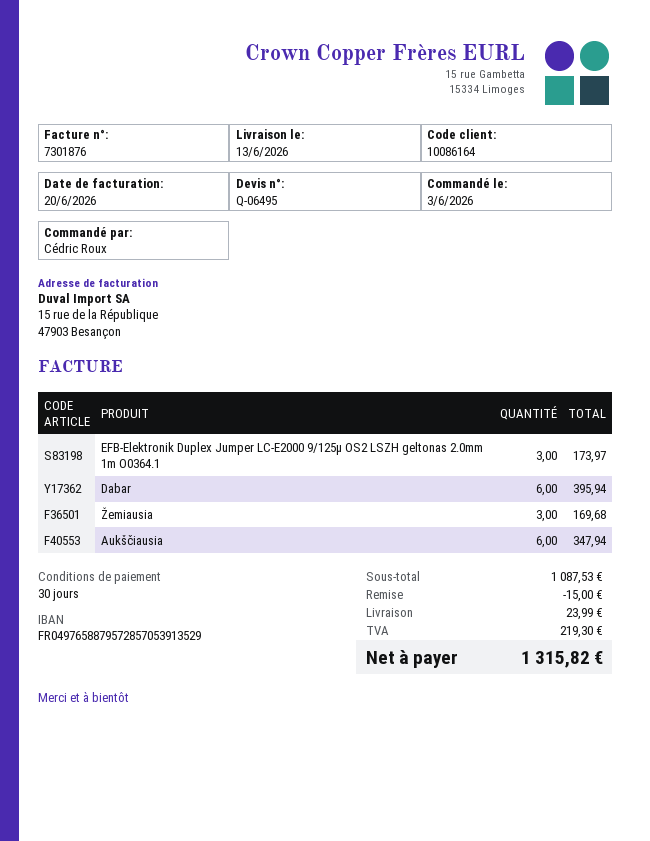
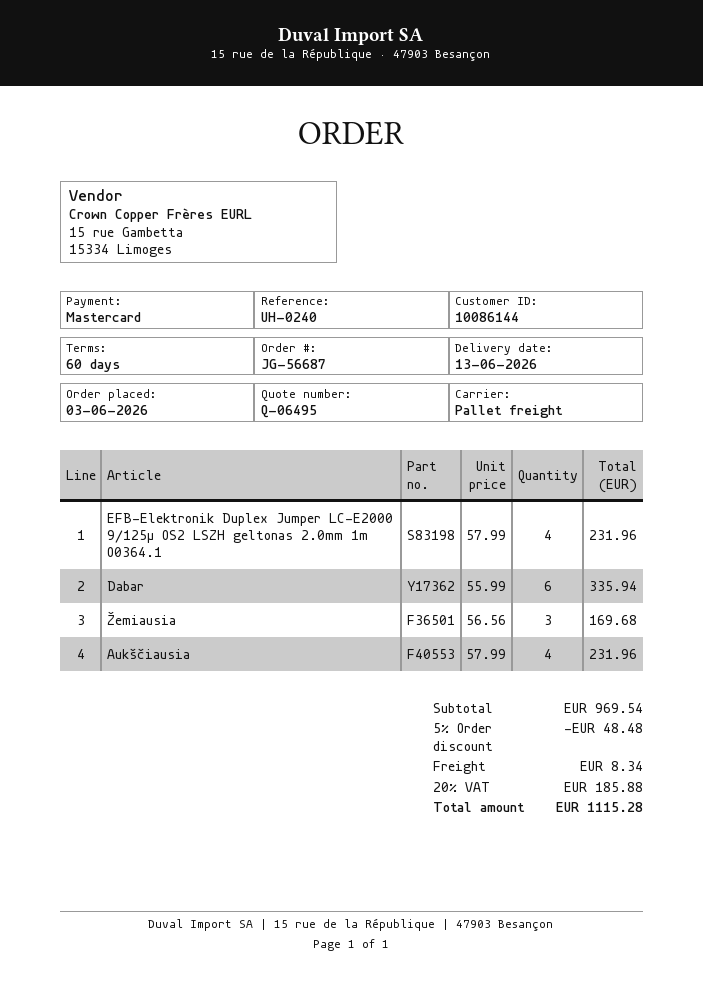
payment terms: 30 days -> 60 days
customer number: 10086164 -> 10086144
EFB-Elektronik Duplex Jumper LC-E2000 9/125µ OS2 LSZH geltonas 2.0mm 1m O0364.1: 3 for 173.97 -> 4 for 231.96
Dabar: 6 for 395.94 -> 6 for 335.94
Aukščiausia: 6 for 347.94 -> 4 for 231.96
subtotal: 1087.53 -> 969.54
discount: 15.00 -> 48.48
shipping: 23.99 -> 8.34
tax: 219.30 -> 185.88
total: 1315.82 -> 1115.28

